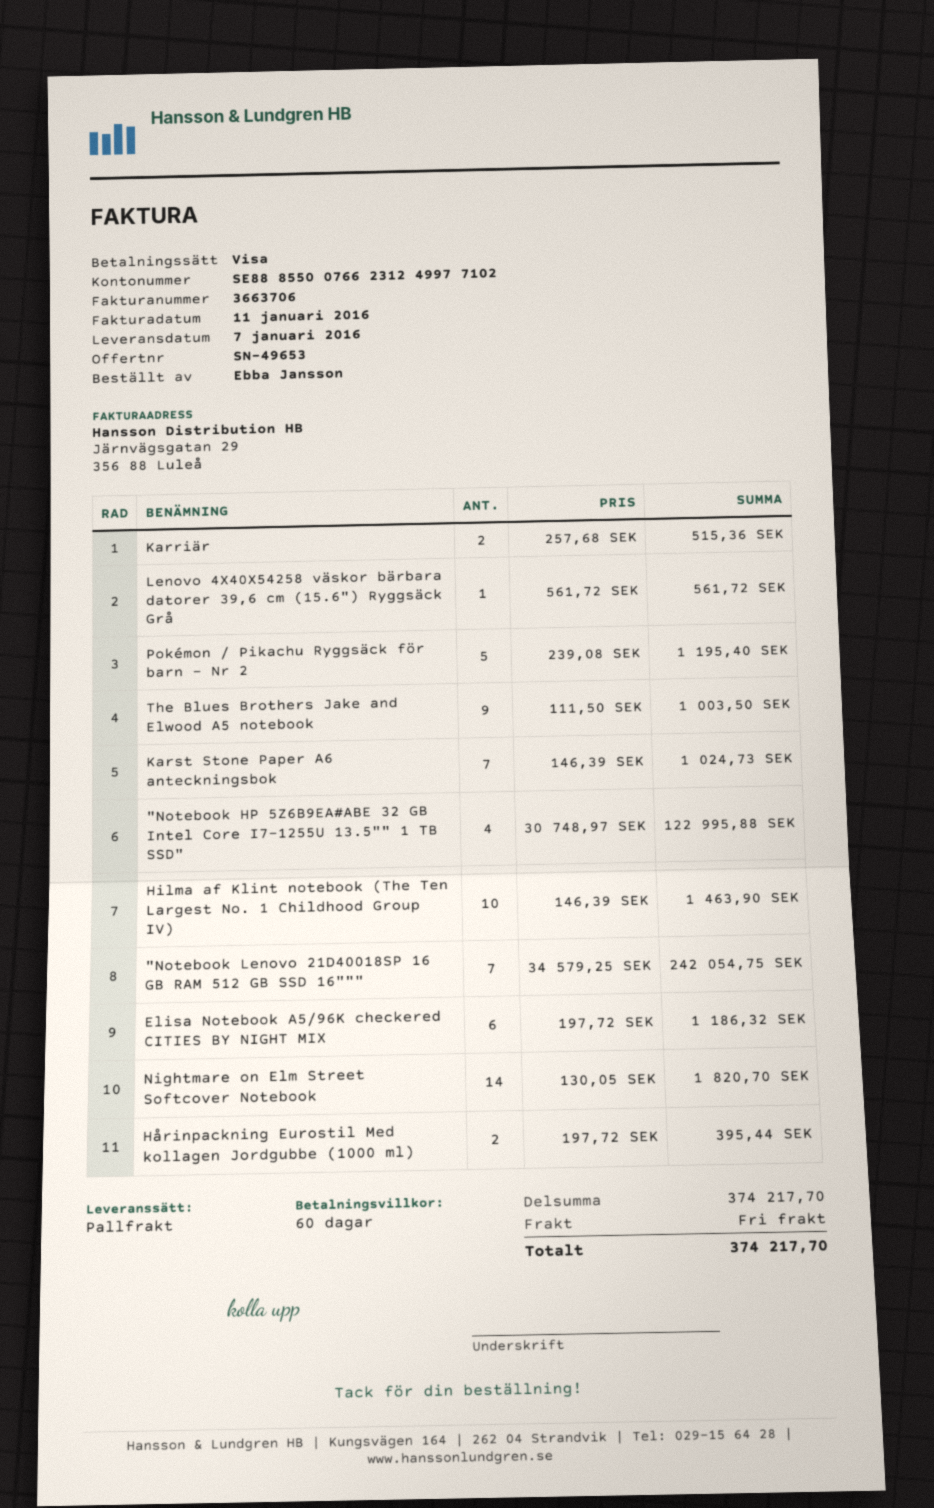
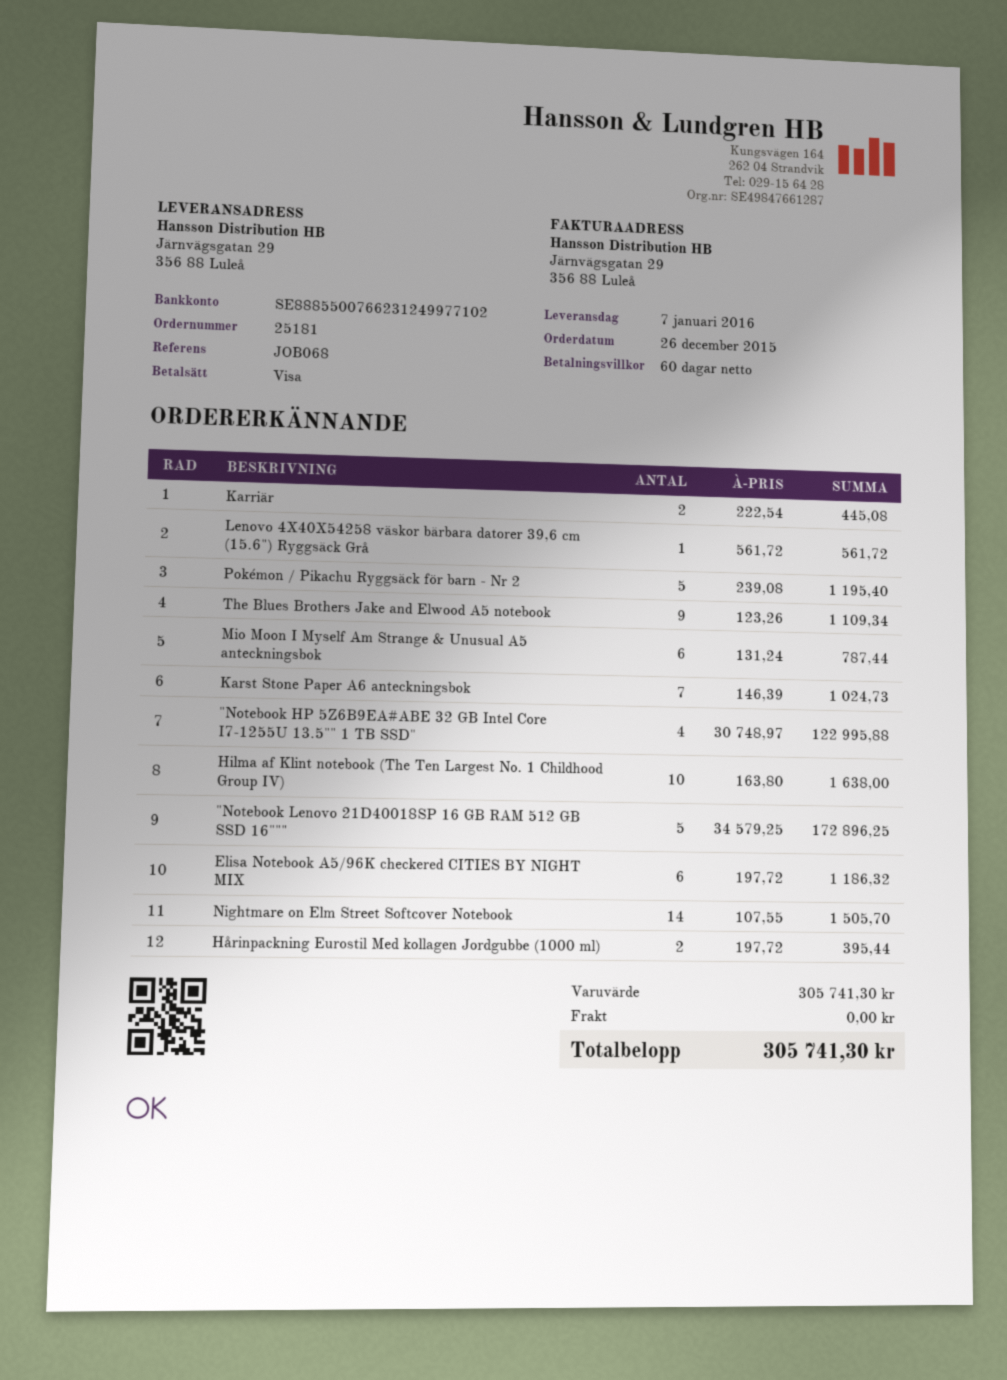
Karriär: 2 x 257.68 = 515.36 -> 2 x 222.54 = 445.08
The Blues Brothers Jake and Elwood A5 notebook: 9 x 111.50 = 1003.50 -> 9 x 123.26 = 1109.34
Hilma af Klint notebook (The Ten Largest No. 1 Childhood Group IV): 10 x 146.39 = 1463.90 -> 10 x 163.80 = 1638.00
"Notebook Lenovo 21D40018SP 16 GB RAM 512 GB SSD 16""": 7 x 34579.25 = 242054.75 -> 5 x 34579.25 = 172896.25
Nightmare on Elm Street Softcover Notebook: 14 x 130.05 = 1820.70 -> 14 x 107.55 = 1505.70
Mio Moon I Myself Am Strange & Unusual A5 anteckningsbok: none -> 6 x 131.24 = 787.44
subtotal: 374217.70 -> 305741.30
total: 374217.70 -> 305741.30

